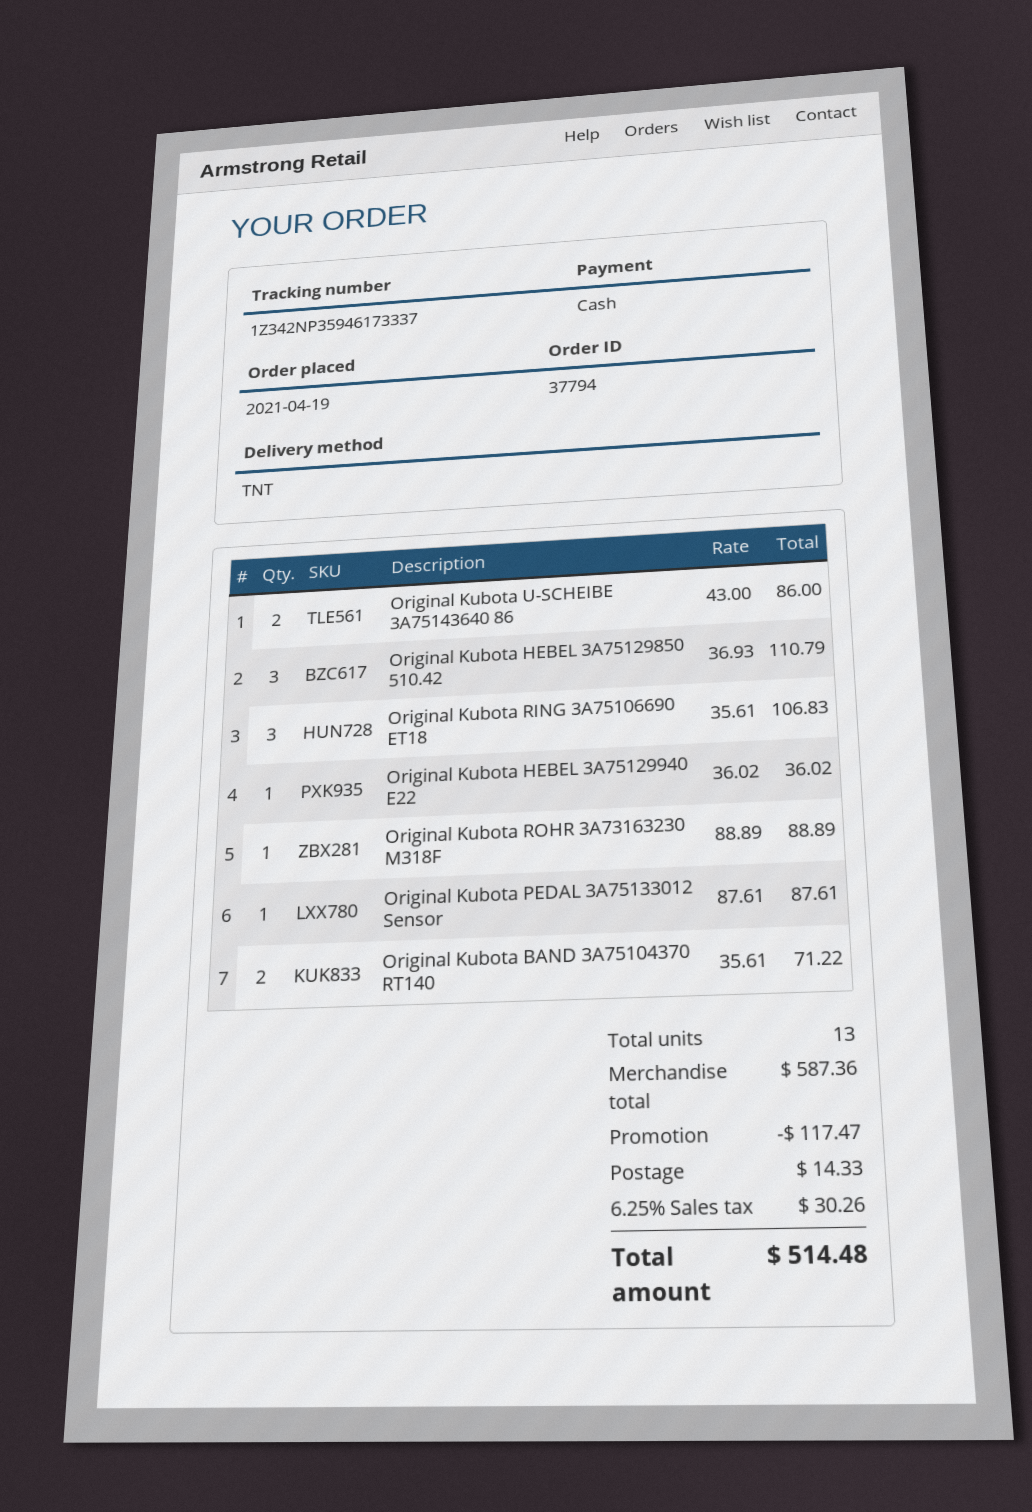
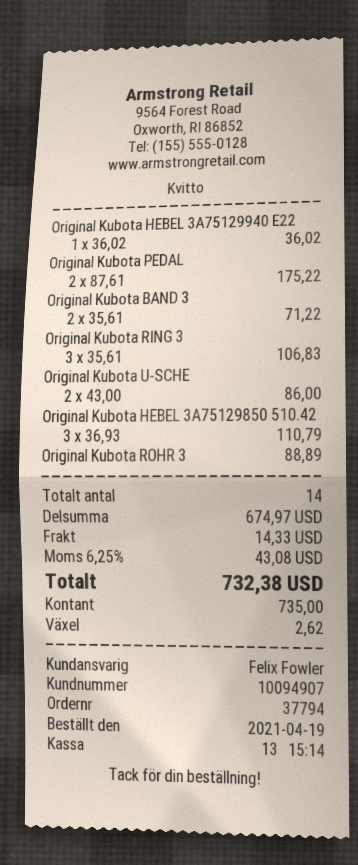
Original Kubota PEDAL 3A75133012 Sensor: 1 x 87.61 = 87.61 -> 2 x 87.61 = 175.22
total quantity: 13 -> 14
subtotal: 587.36 -> 674.97
discount: 117.47 -> none
tax: 6.25% = 30.26 -> 6.25% = 43.08
total: 514.48 -> 732.38

